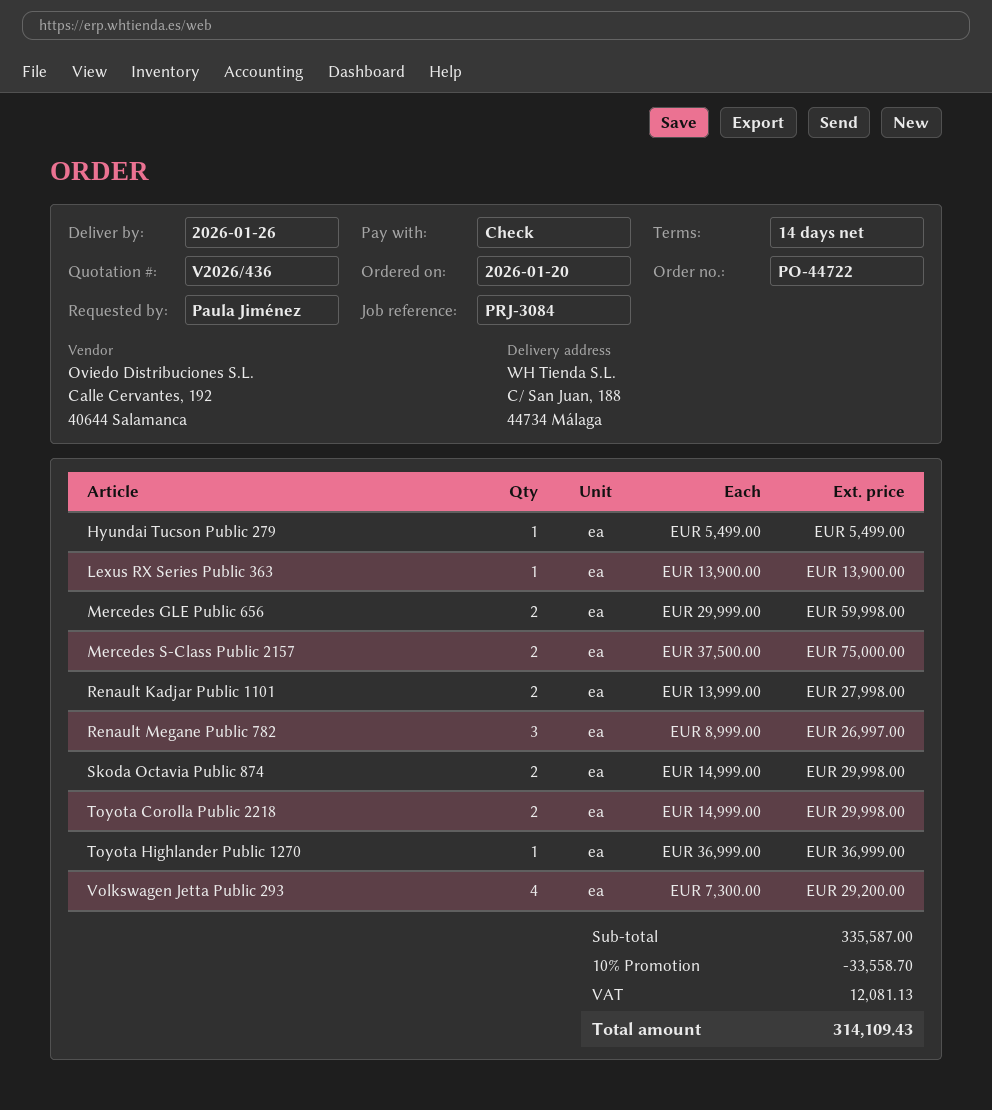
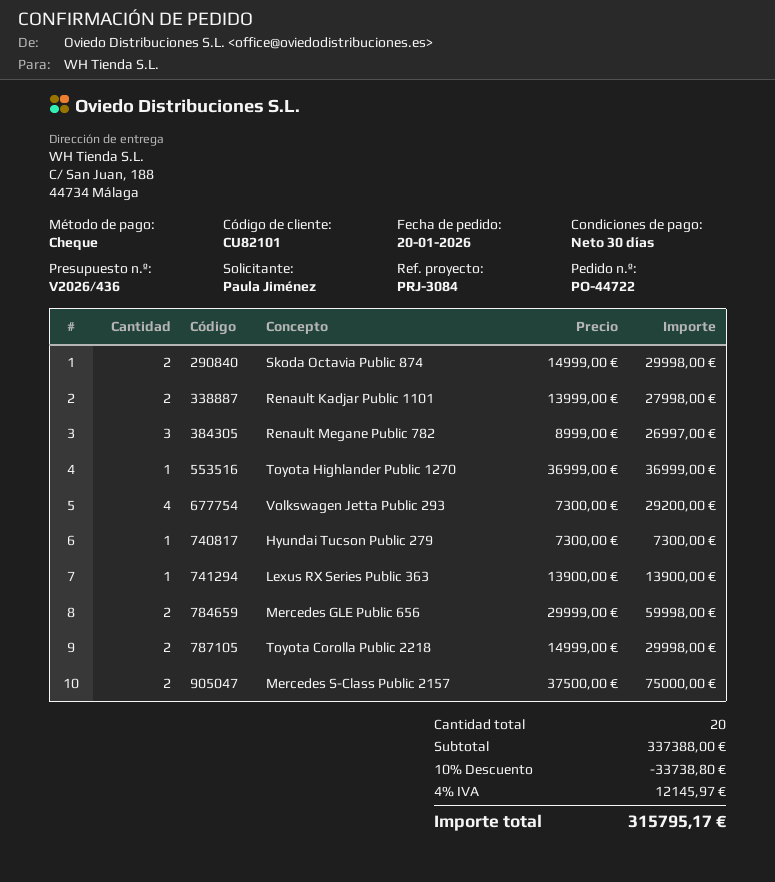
payment terms: 14 days -> 30 days
Hyundai Tucson Public 279: 1 x 5499.00 = 5499.00 -> 1 x 7300.00 = 7300.00
subtotal: 335587.00 -> 337388.00
discount: 10% = 33558.70 -> 10% = 33738.80
tax: 12081.13 -> 12145.97
total: 314109.43 -> 315795.17

